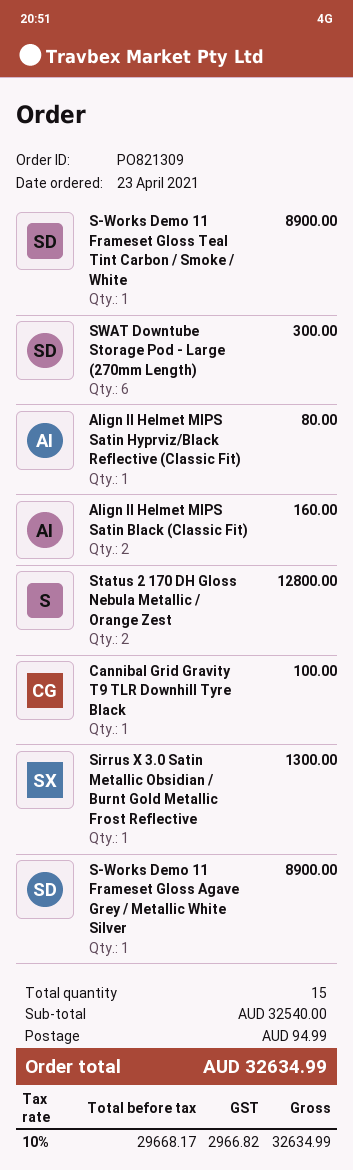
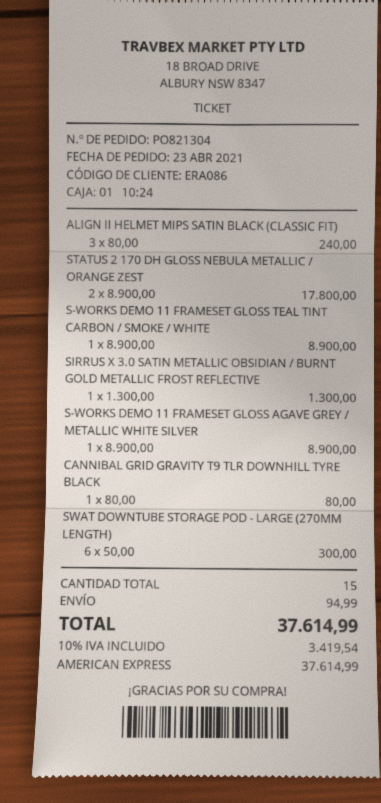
order number: PO821309 -> PO821304
Align II Helmet MIPS Satin Hyprviz/Black Reflective (Classic Fit): 1 for 80.00 -> none
Align II Helmet MIPS Satin Black (Classic Fit): 2 for 160.00 -> 3 for 240.00
Status 2 170 DH Gloss Nebula Metallic / Orange Zest: 2 for 12800.00 -> 2 for 17800.00
Cannibal Grid Gravity T9 TLR Downhill Tyre Black: 1 for 100.00 -> 1 for 80.00
tax: 10% = 2966.82 -> 10% = 3419.54
total: 32634.99 -> 37614.99

